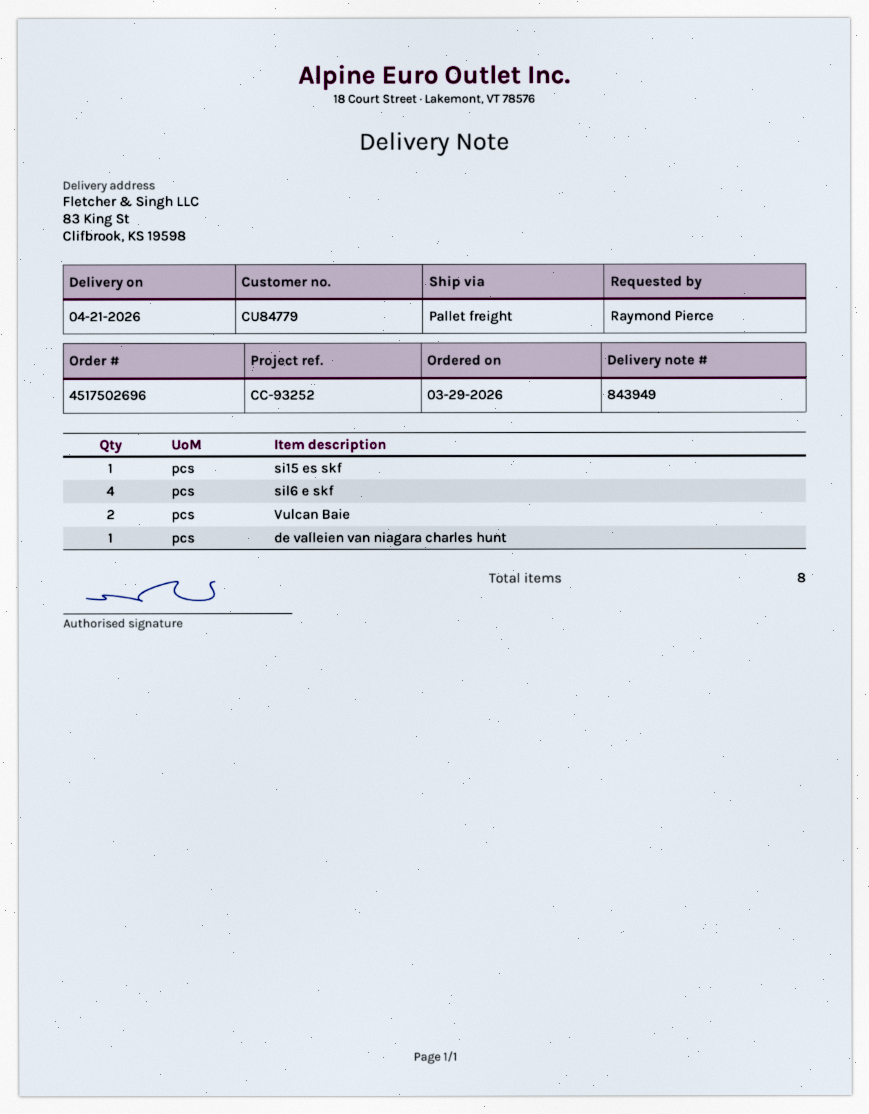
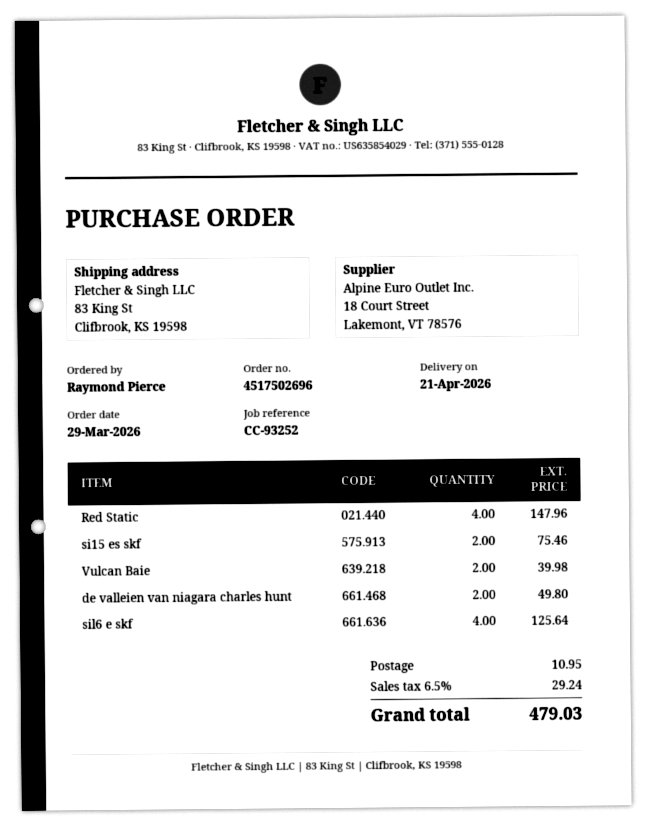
si15 es skf: 1 -> 2
de valleien van niagara charles hunt: 1 -> 2
Red Static: none -> 4

